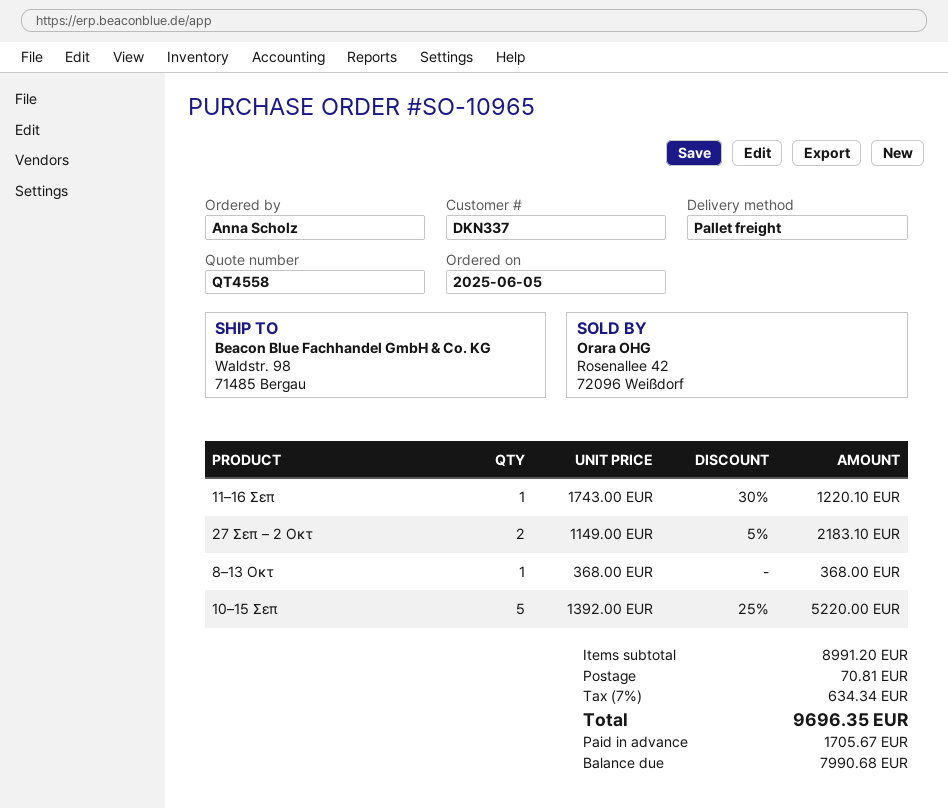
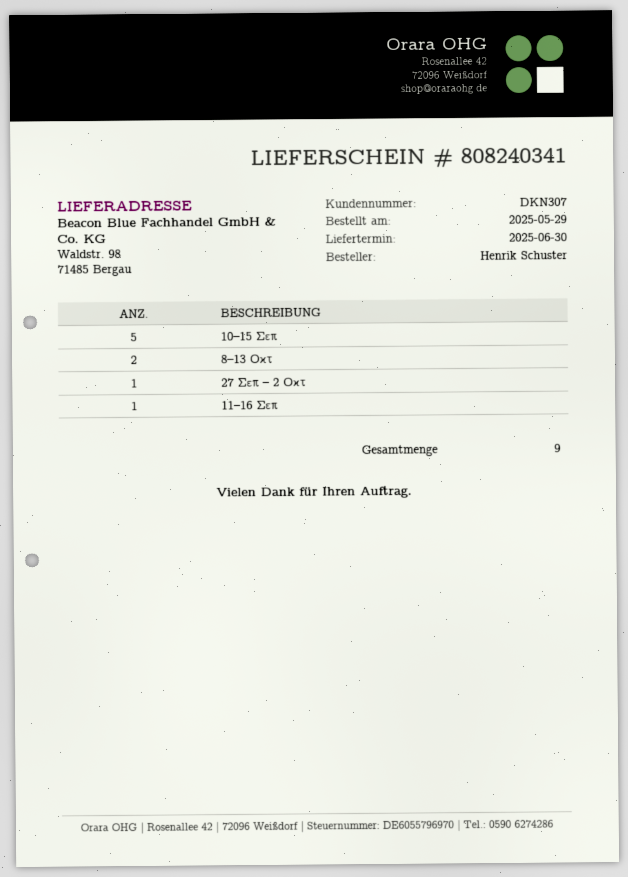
order date: 2025-06-05 -> 2025-05-29
customer number: DKN337 -> DKN307
ordered by: Anna Scholz -> Henrik Schuster
27 Σεπ – 2 Οκτ: 2 -> 1
8–13 Οκτ: 1 -> 2

